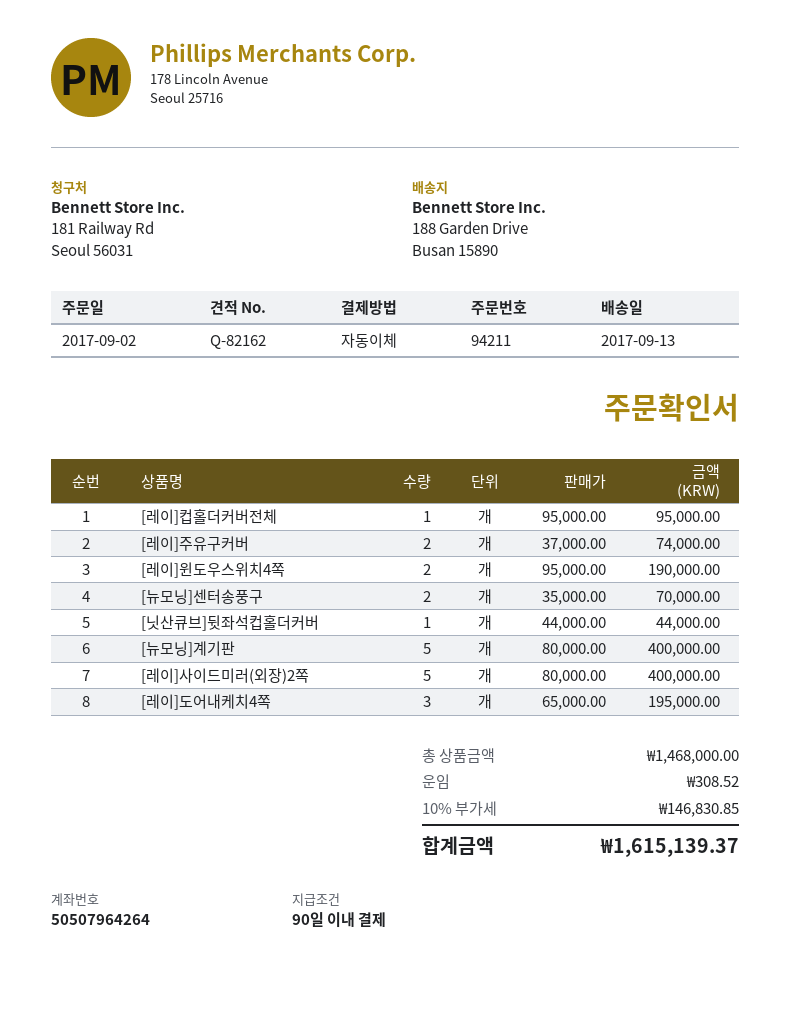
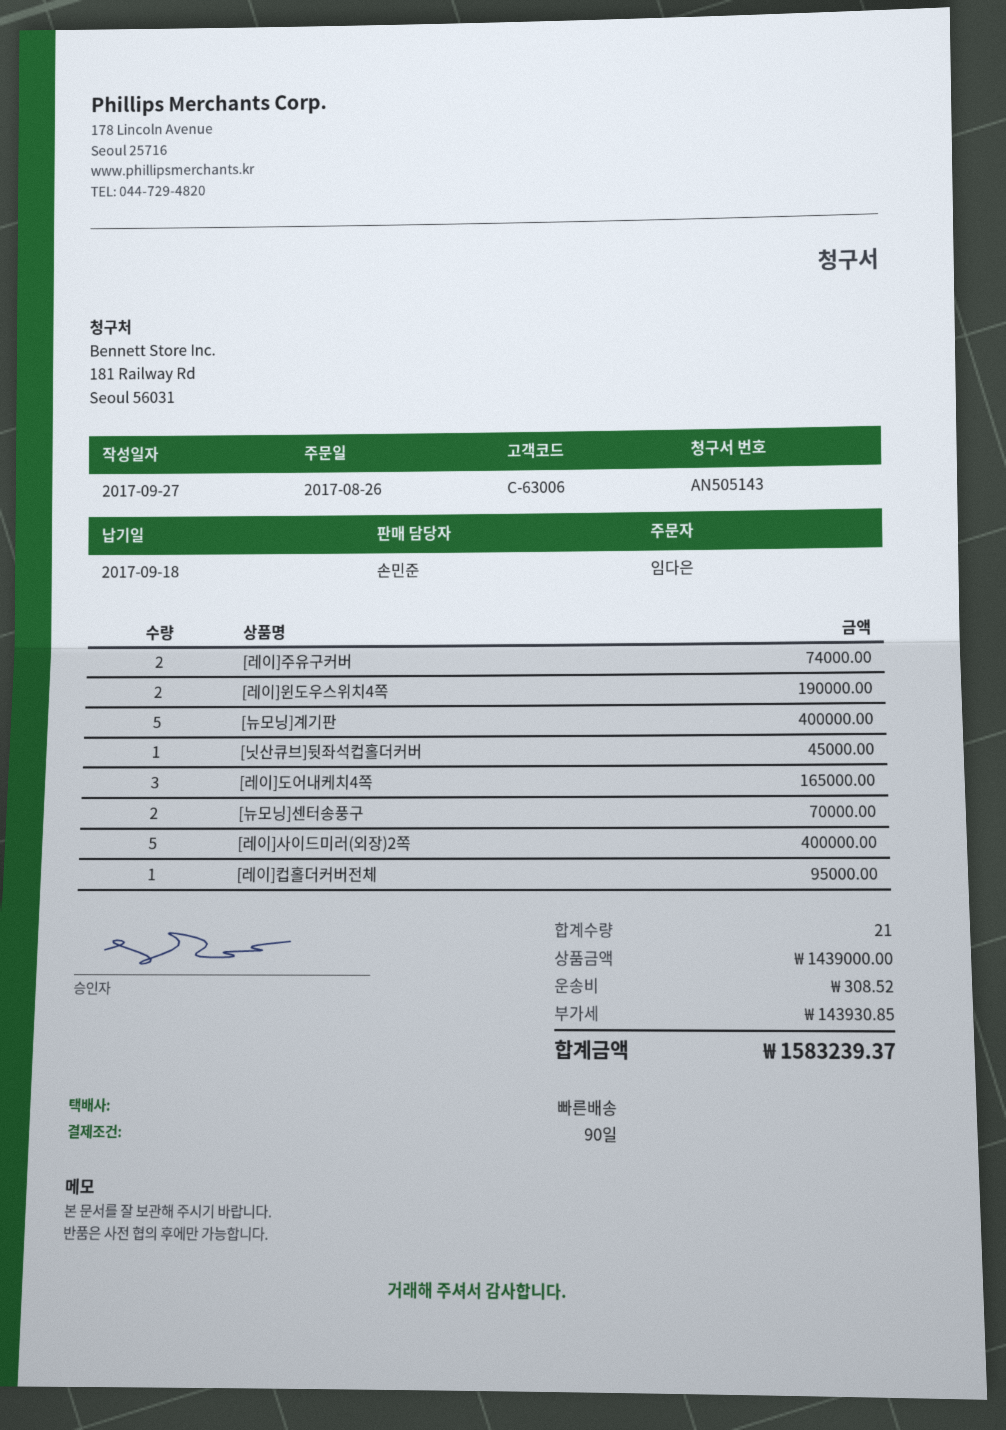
order date: 2017-09-02 -> 2017-08-26
delivery date: 2017-09-13 -> 2017-09-18
[닛산큐브]뒷좌석컵홀더커버: 1 for 44000.00 -> 1 for 45000.00
[레이]도어내케치4쪽: 3 for 195000.00 -> 3 for 165000.00
subtotal: 1468000.00 -> 1439000.00
tax: 146830.85 -> 143930.85
total: 1615139.37 -> 1583239.37

